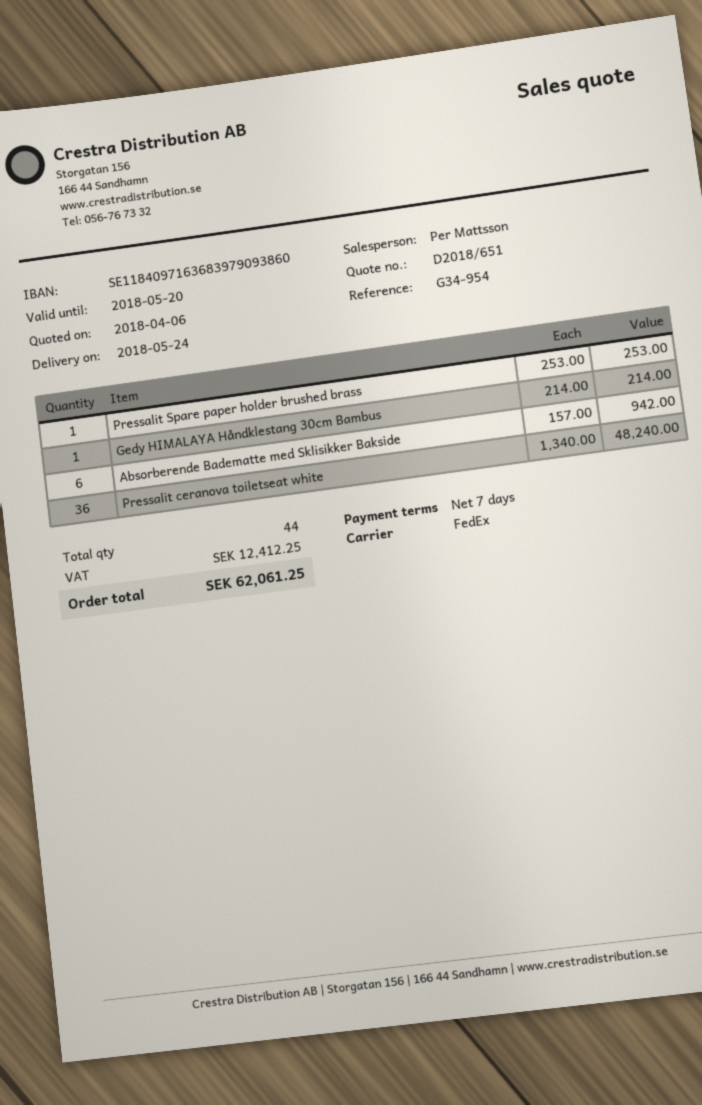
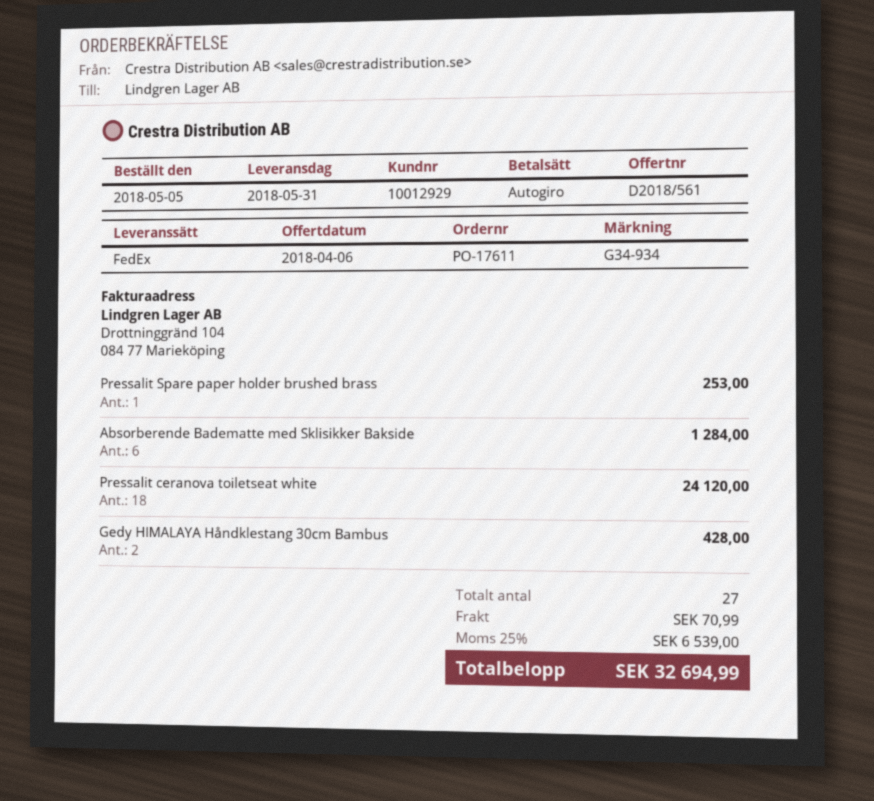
quote number: D2018/651 -> D2018/561
delivery date: 2018-05-24 -> 2018-05-31
reference: G34-954 -> G34-934
Gedy HIMALAYA Håndklestang 30cm Bambus: 1 for 214.00 -> 2 for 428.00
Absorberende Badematte med Sklisikker Bakside: 6 for 942.00 -> 6 for 1284.00
Pressalit ceranova toiletseat white: 36 for 48240.00 -> 18 for 24120.00
total quantity: 44 -> 27
shipping: none -> 70.99
tax: 12412.25 -> 6539.00
total: 62061.25 -> 32694.99

